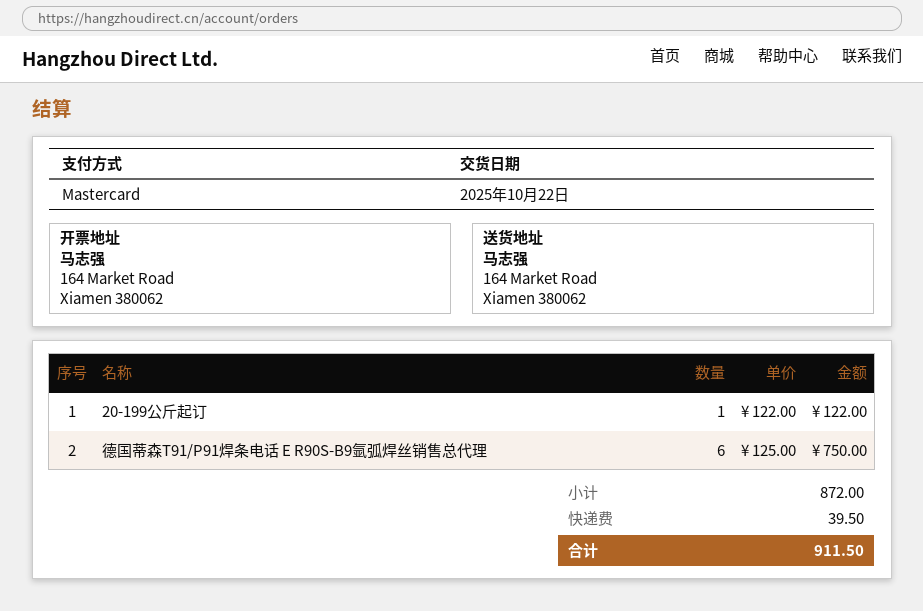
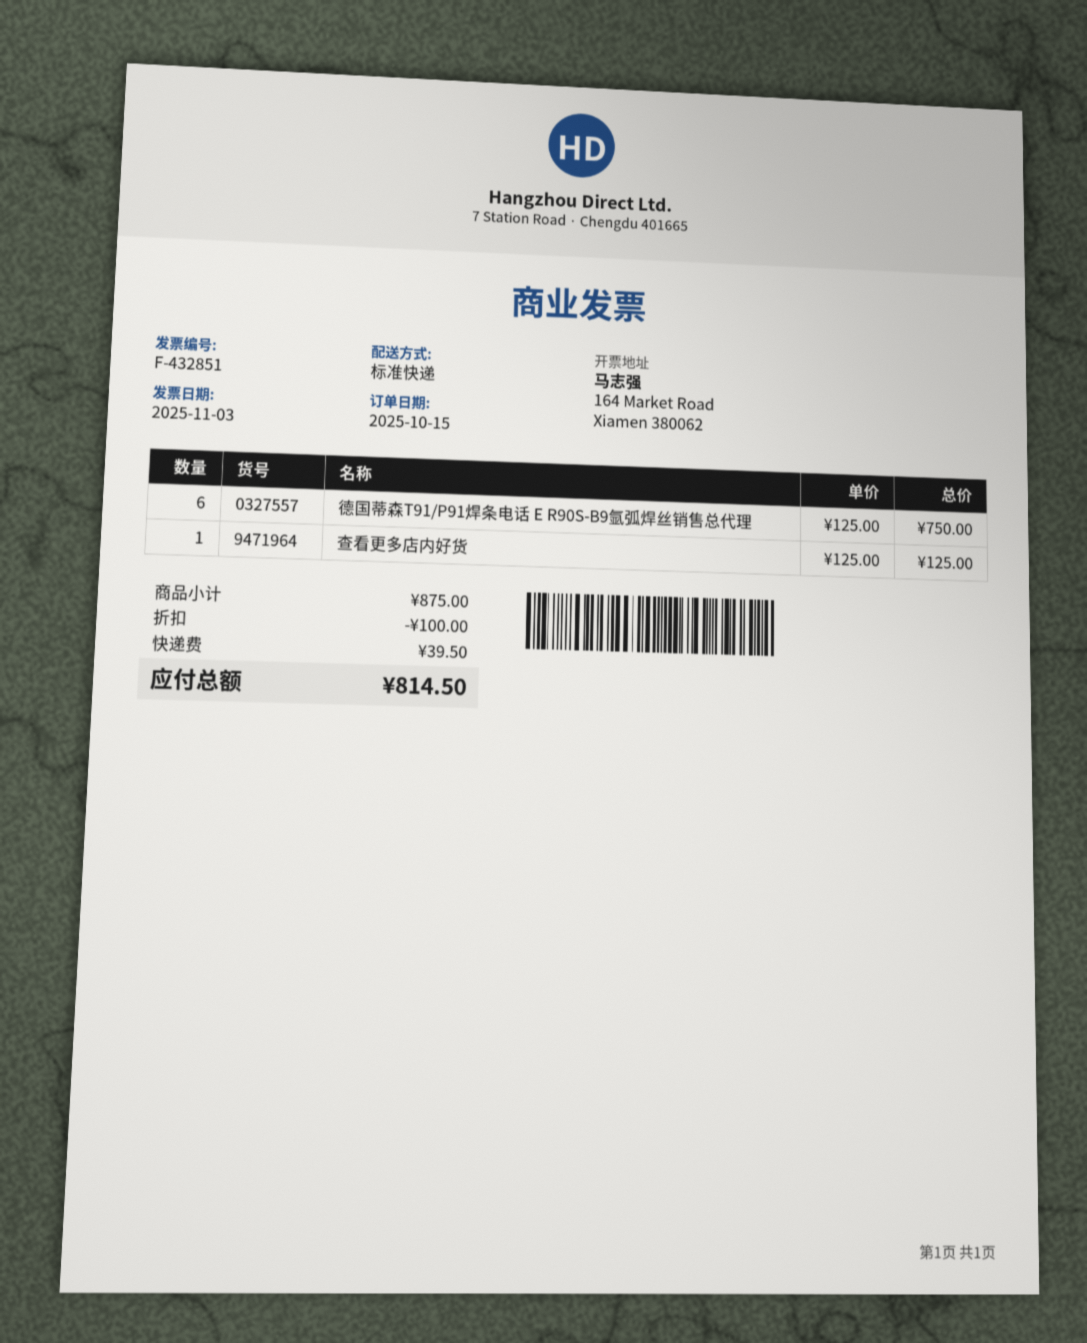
20-199公斤起订: 1 x 122.00 = 122.00 -> none
查看更多店内好货: none -> 1 x 125.00 = 125.00
subtotal: 872.00 -> 875.00
discount: none -> 100.00
total: 911.50 -> 814.50

